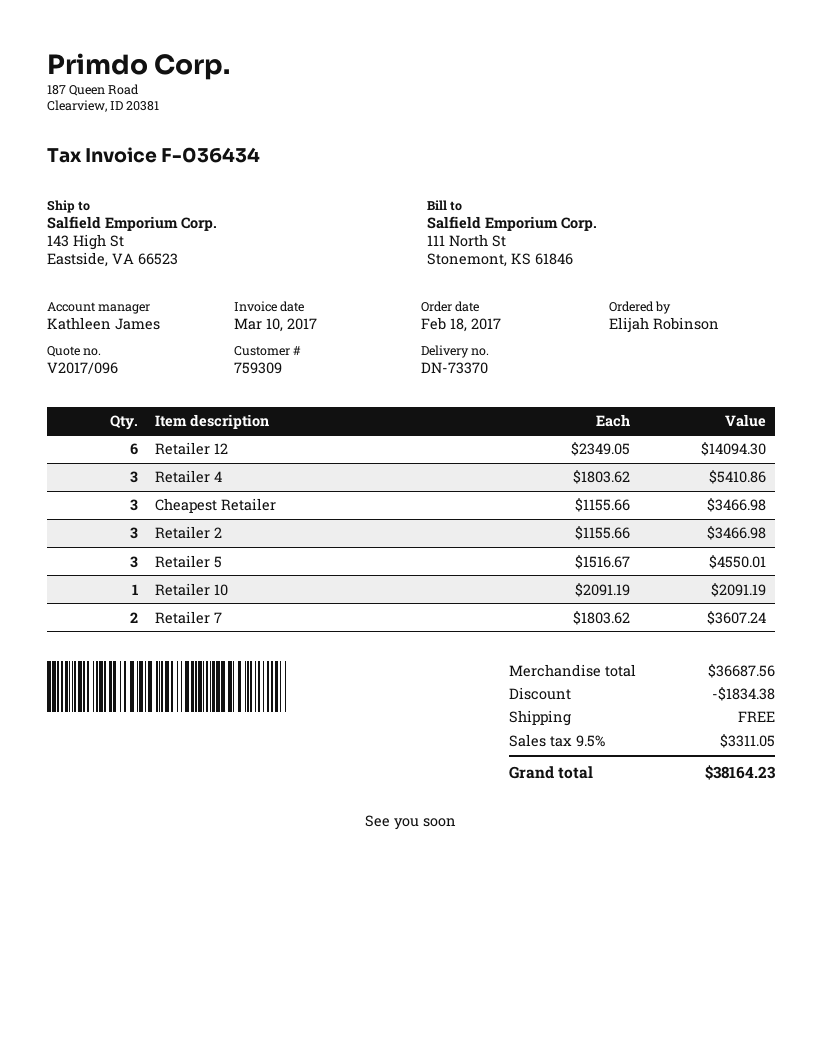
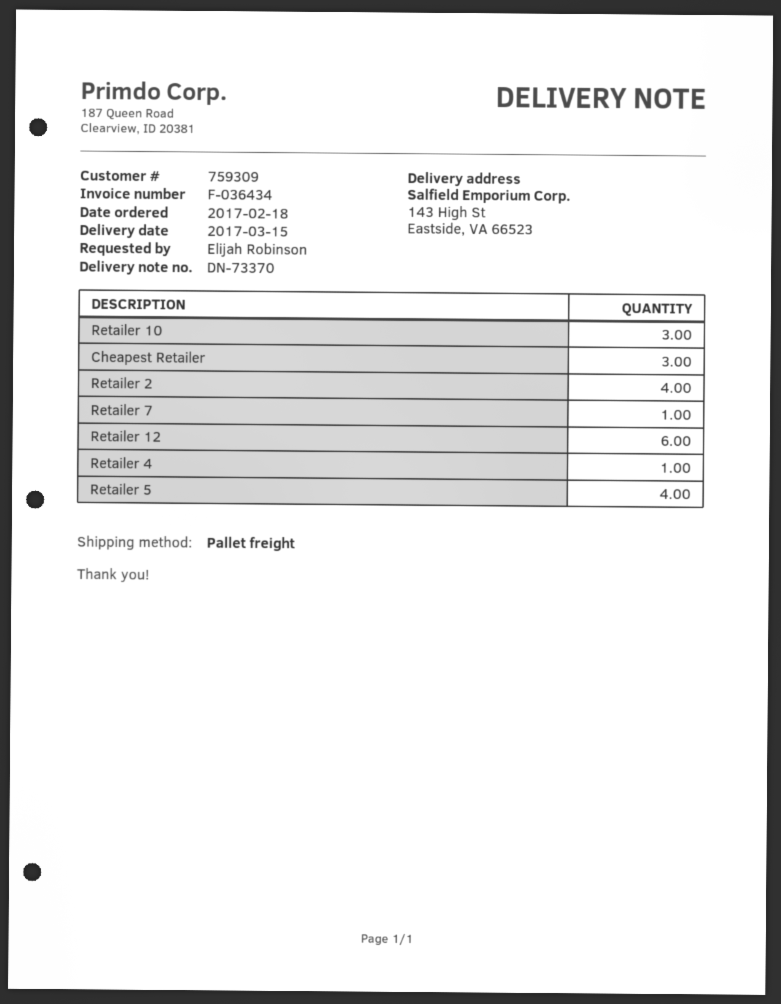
Retailer 4: 3 -> 1
Retailer 2: 3 -> 4
Retailer 5: 3 -> 4
Retailer 10: 1 -> 3
Retailer 7: 2 -> 1

